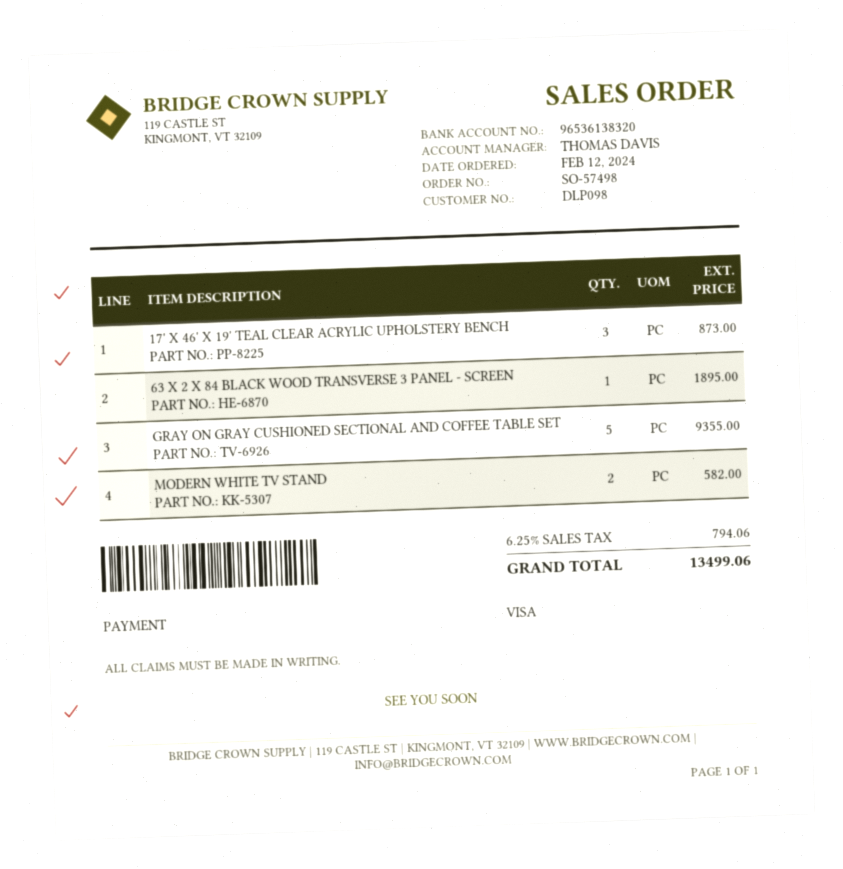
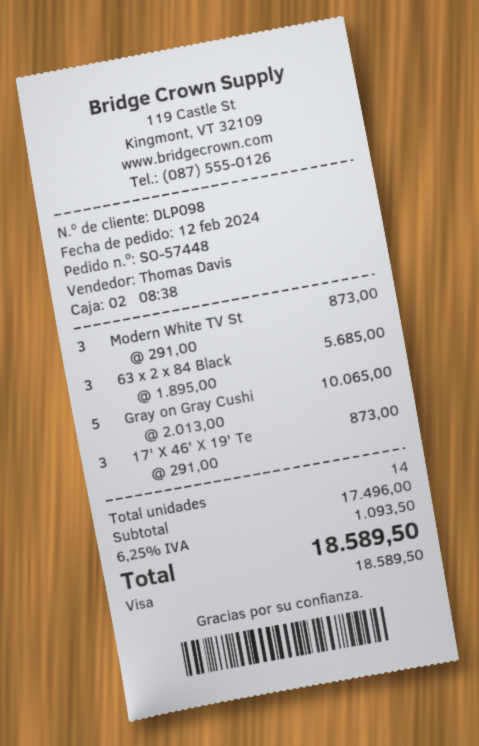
order number: SO-57498 -> SO-57448
63 X 2 X 84 BLACK WOOD TRANSVERSE 3 PANEL - SCREEN: 1 for 1895.00 -> 3 for 5685.00
GRAY ON GRAY CUSHIONED SECTIONAL AND COFFEE TABLE SET: 5 for 9355.00 -> 5 for 10065.00
MODERN WHITE TV STAND: 2 for 582.00 -> 3 for 873.00
tax: 6.25% = 794.06 -> 6.25% = 1093.50
total: 13499.06 -> 18589.50

